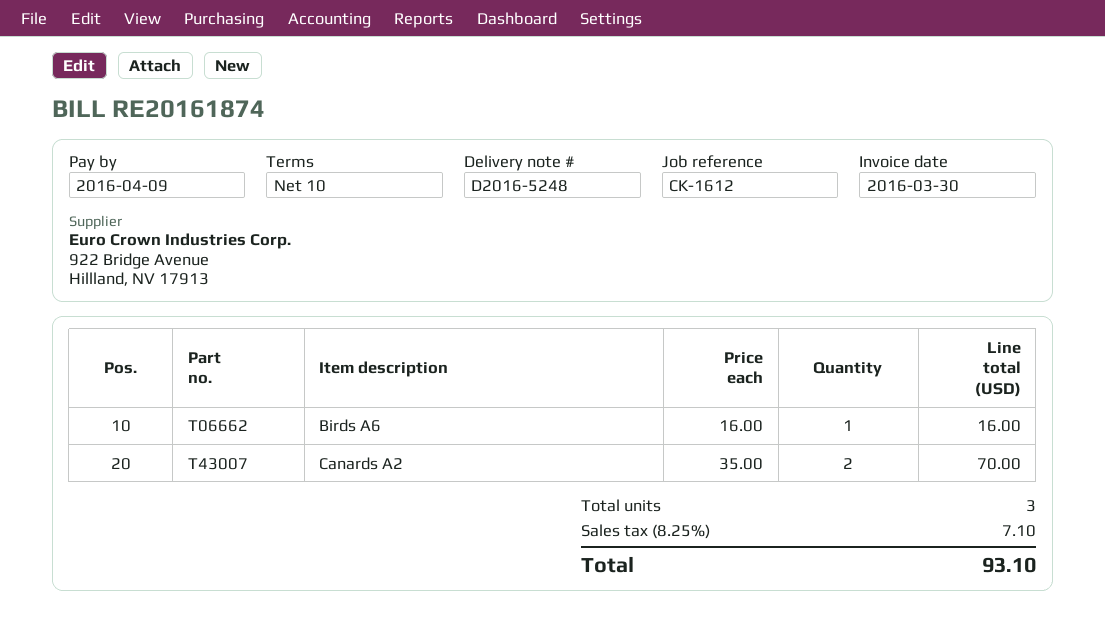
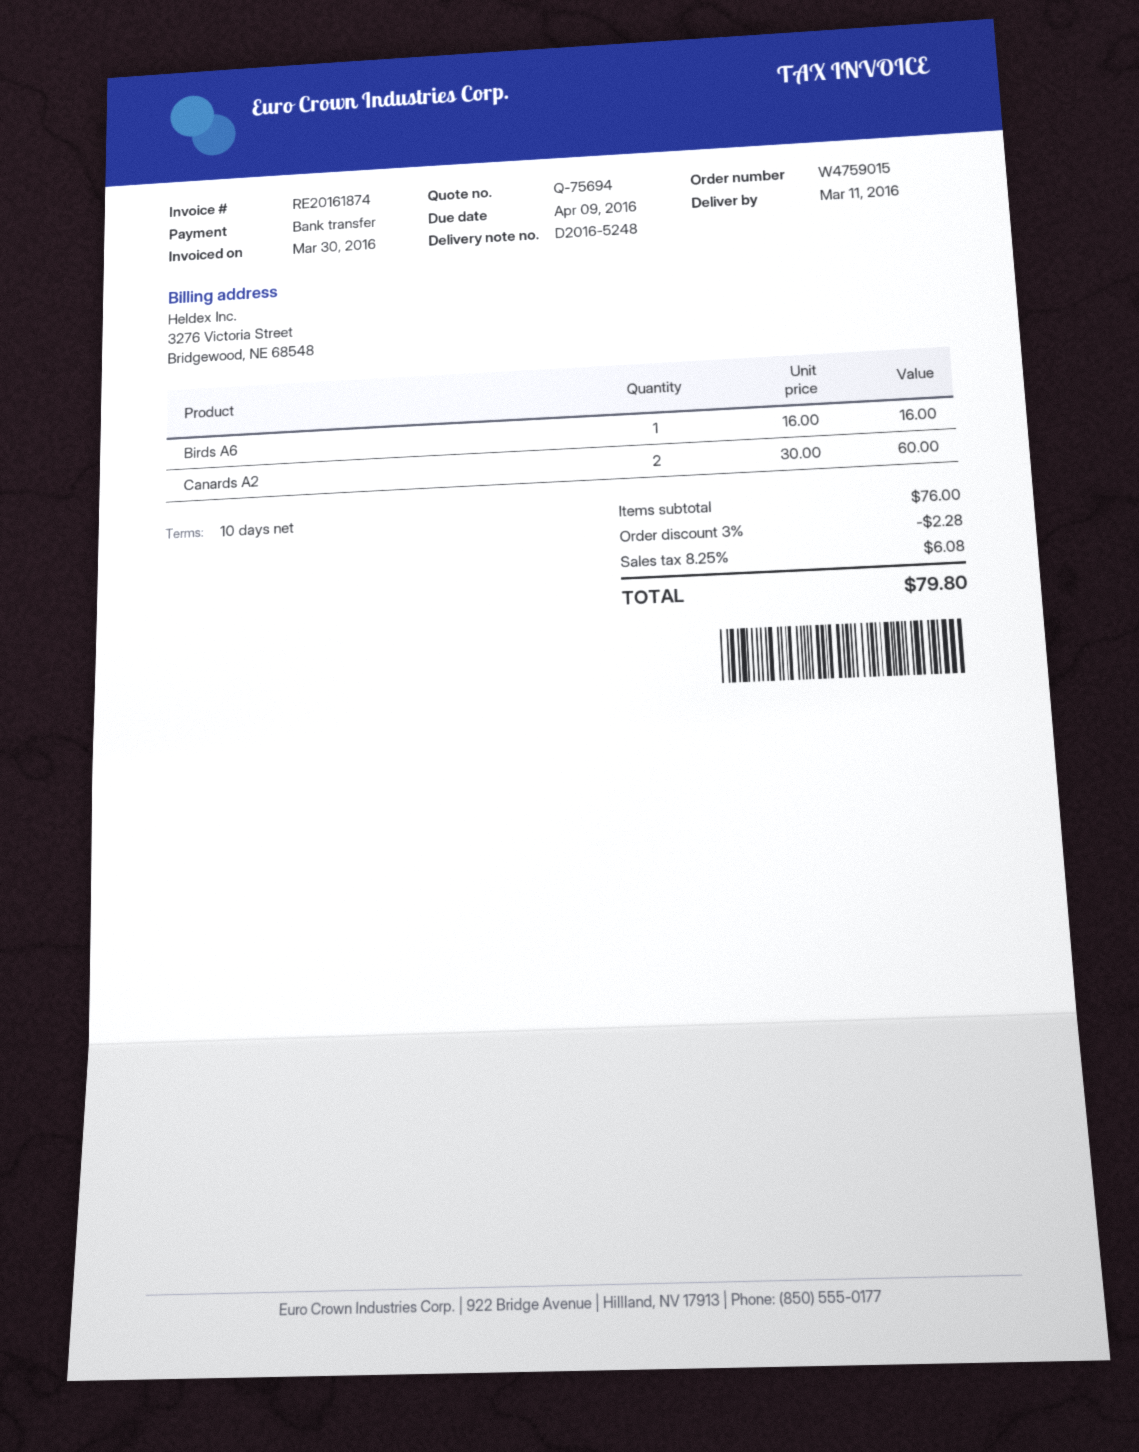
Canards A2: 2 x 35.00 = 70.00 -> 2 x 30.00 = 60.00
discount: none -> 3% = 2.28
tax: 8.25% = 7.10 -> 8.25% = 6.08
total: 93.10 -> 79.80

